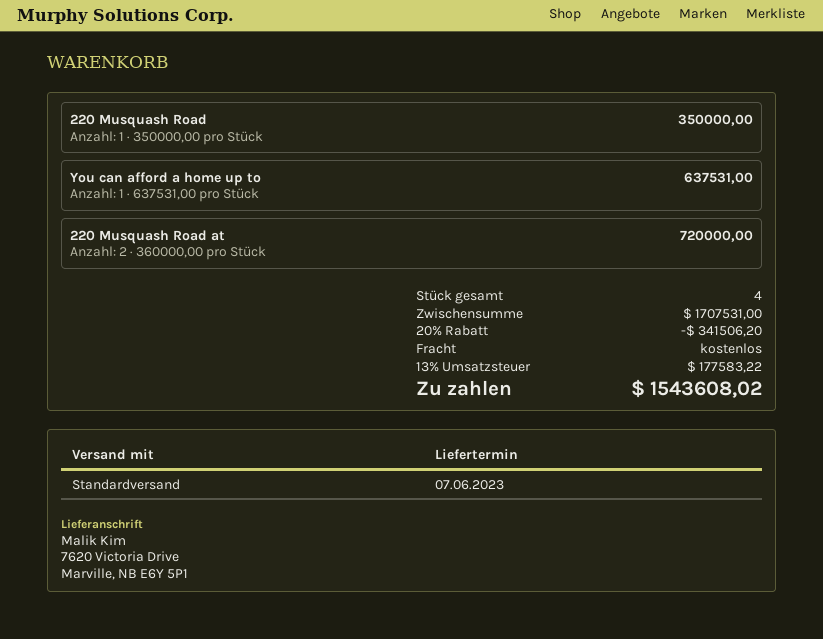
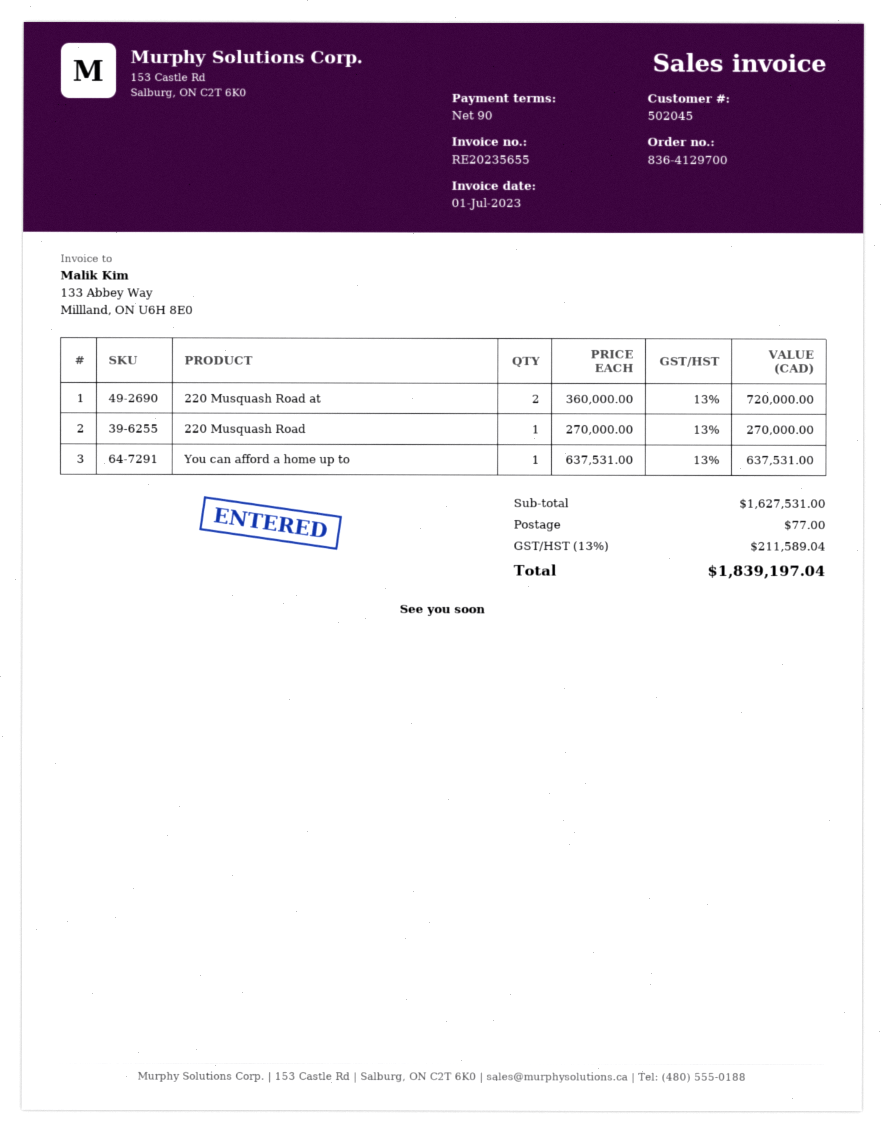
220 Musquash Road: 1 x 350000.00 = 350000.00 -> 1 x 270000.00 = 270000.00
subtotal: 1707531.00 -> 1627531.00
discount: 20% = 341506.20 -> none
shipping: 0.00 -> 77.00
tax: 13% = 177583.22 -> 13% = 211589.04
total: 1543608.02 -> 1839197.04

